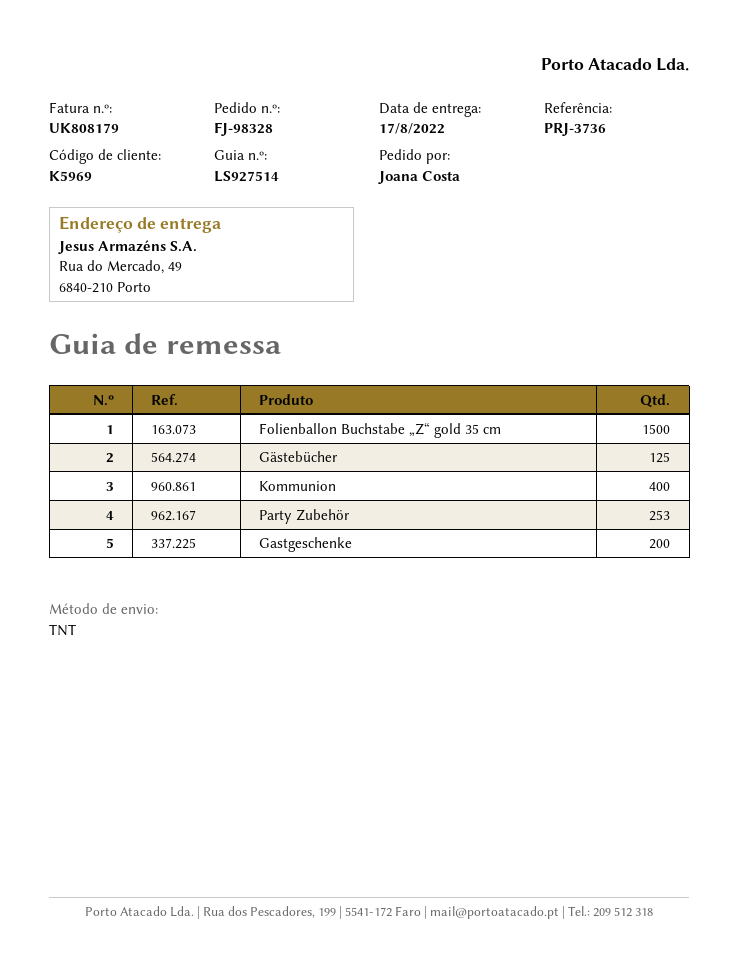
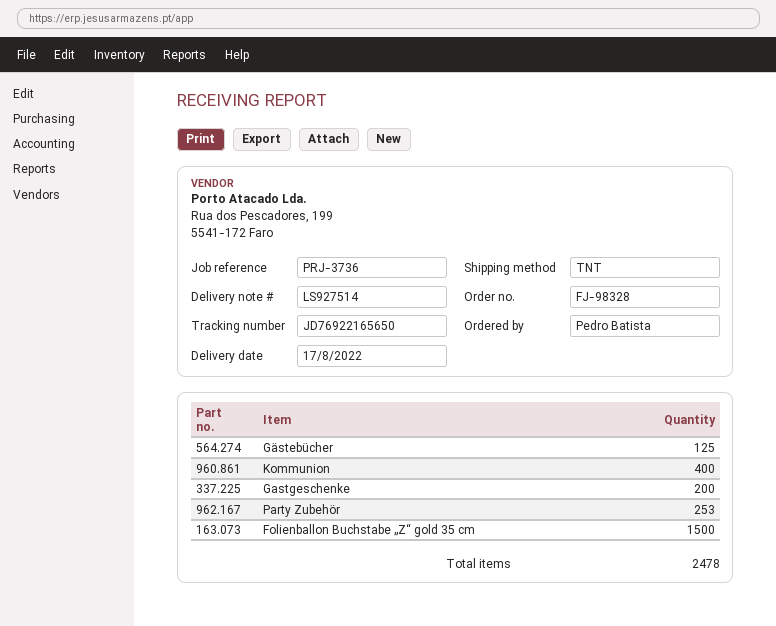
ordered by: Joana Costa -> Pedro Batista

